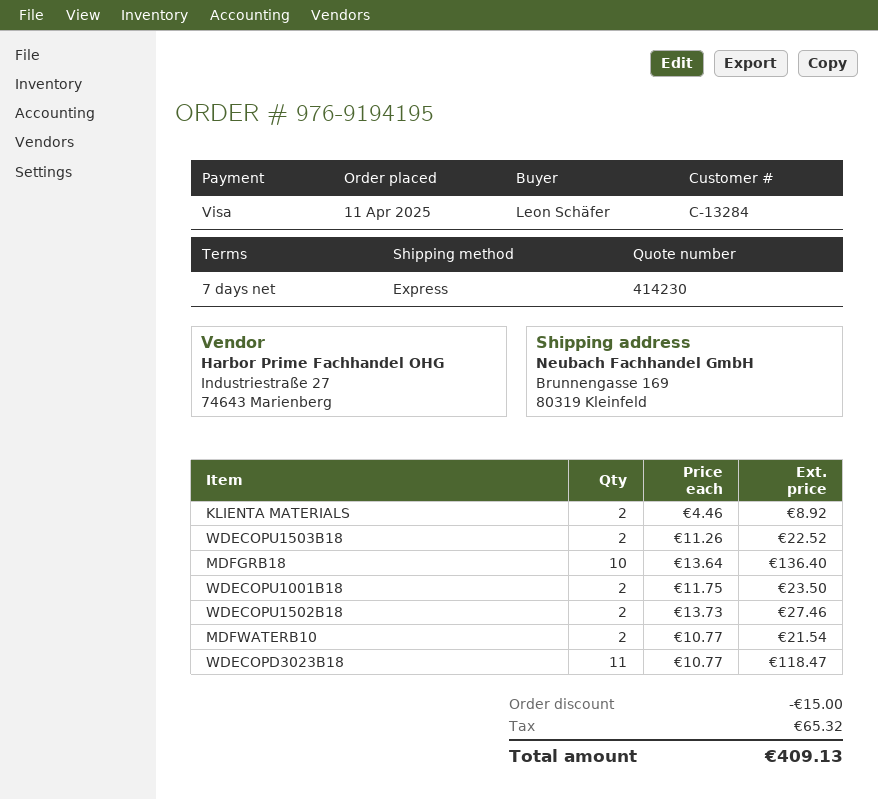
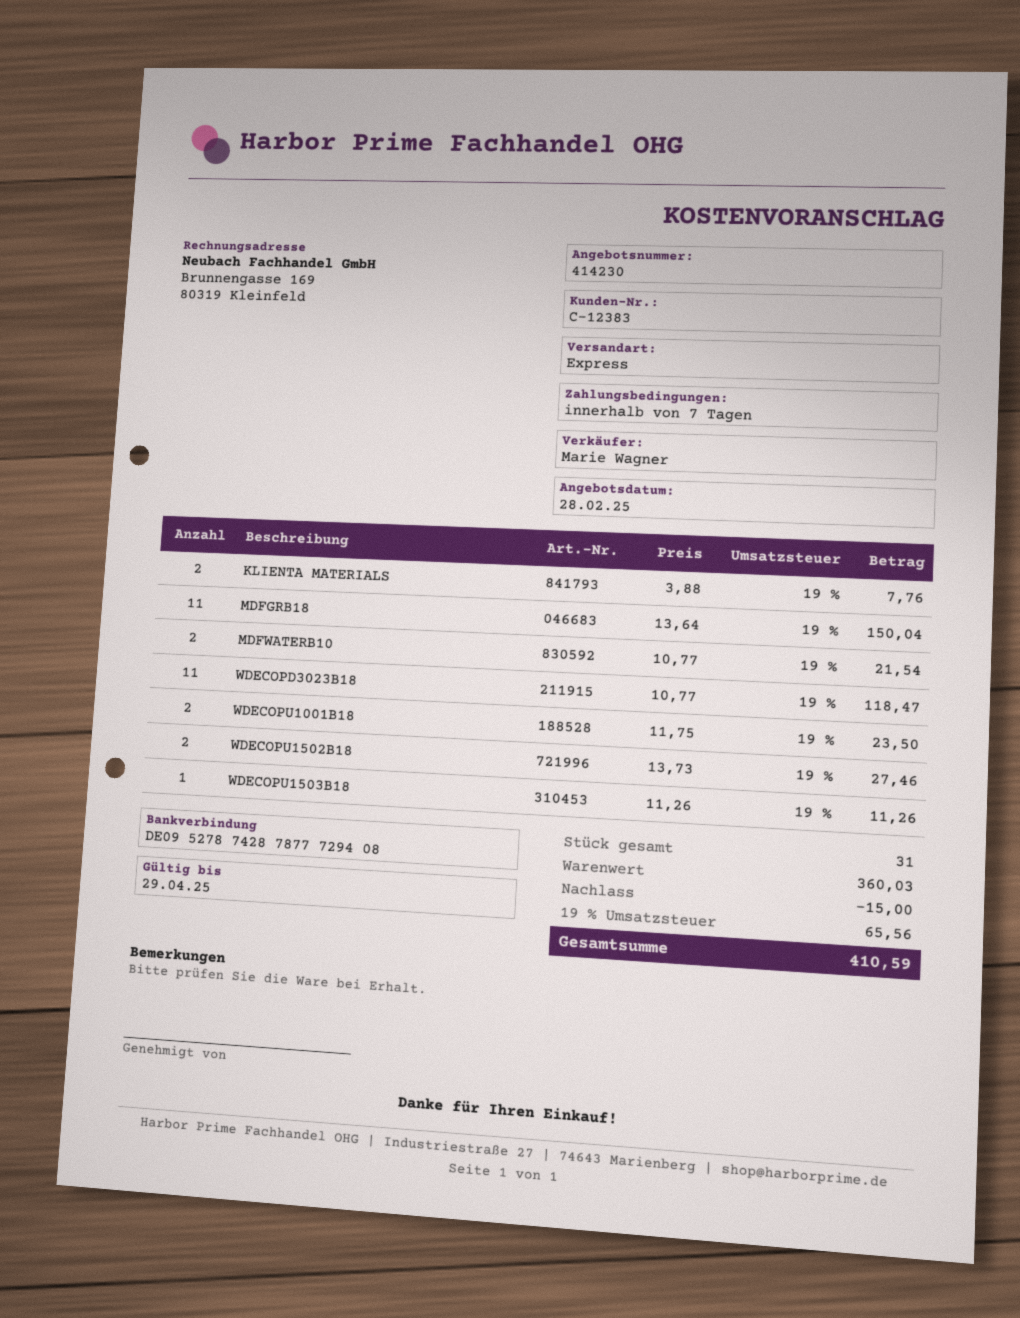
customer number: C-13284 -> C-12383
KLIENTA MATERIALS: 2 x 4.46 = 8.92 -> 2 x 3.88 = 7.76
WDECOPU1503B18: 2 x 11.26 = 22.52 -> 1 x 11.26 = 11.26
MDFGRB18: 10 x 13.64 = 136.40 -> 11 x 13.64 = 150.04
tax: 65.32 -> 65.56
total: 409.13 -> 410.59

